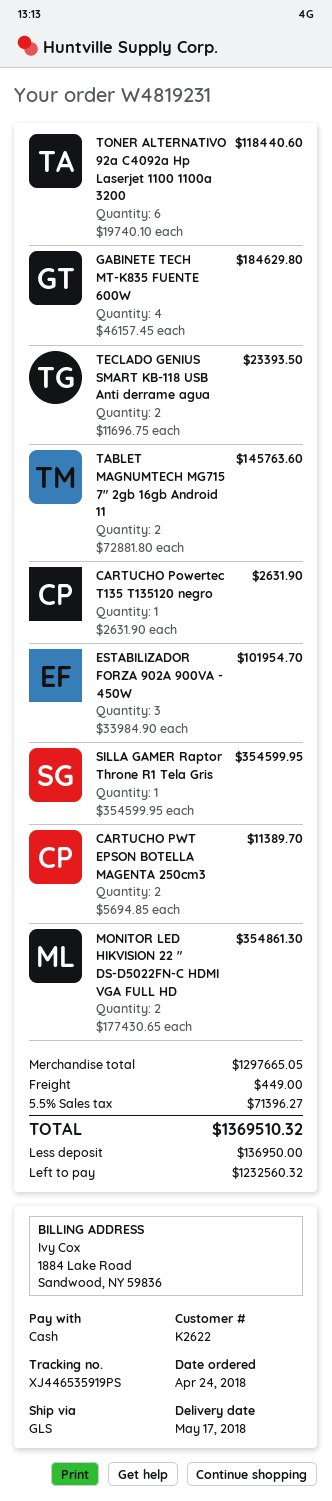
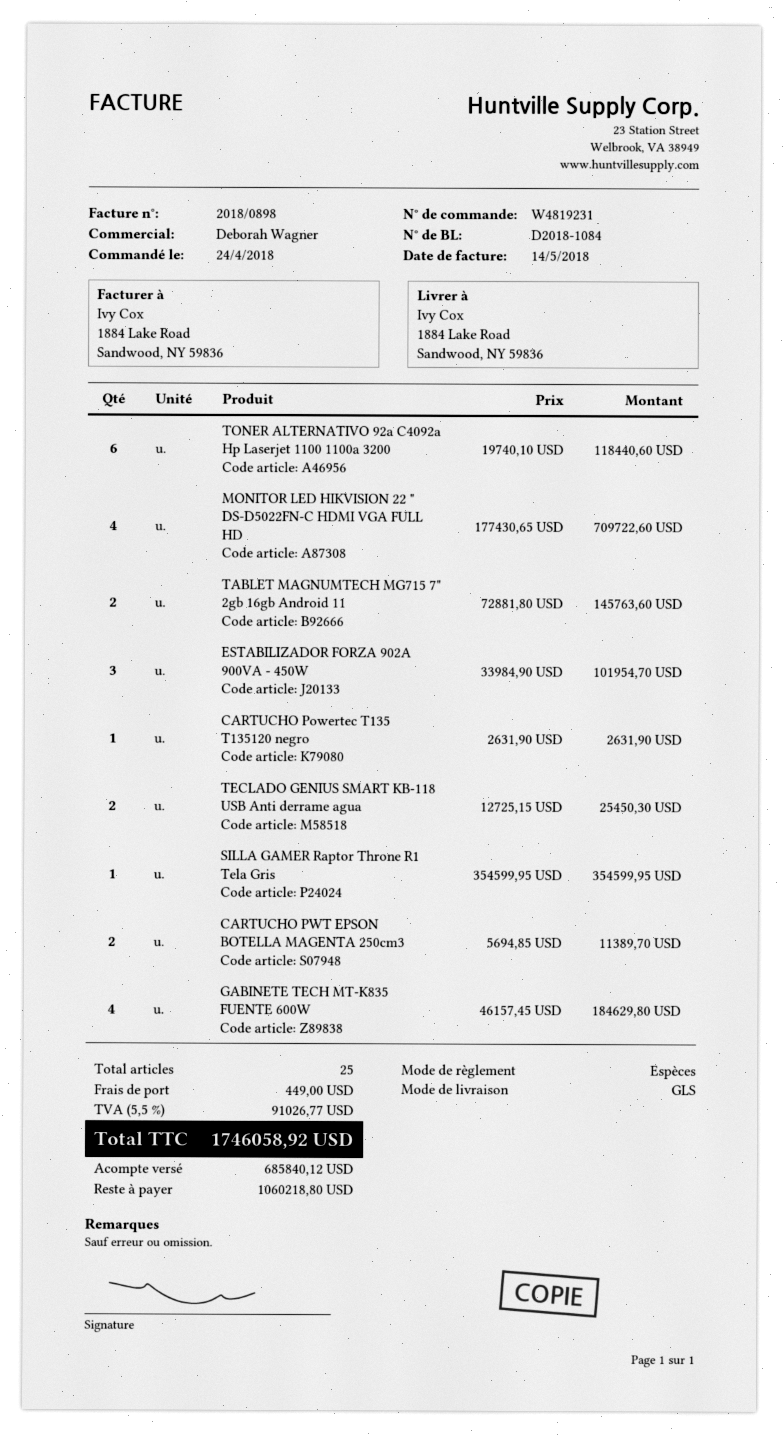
TECLADO GENIUS SMART KB-118 USB Anti derrame agua: 2 x 11696.75 = 23393.50 -> 2 x 12725.15 = 25450.30
MONITOR LED HIKVISION 22 " DS-D5022FN-C HDMI VGA FULL HD: 2 x 177430.65 = 354861.30 -> 4 x 177430.65 = 709722.60
tax: 5.5% = 71396.27 -> 5.5% = 91026.77
total: 1369510.32 -> 1746058.92
deposit: 136950.00 -> 685840.12
balance: 1232560.32 -> 1060218.80

